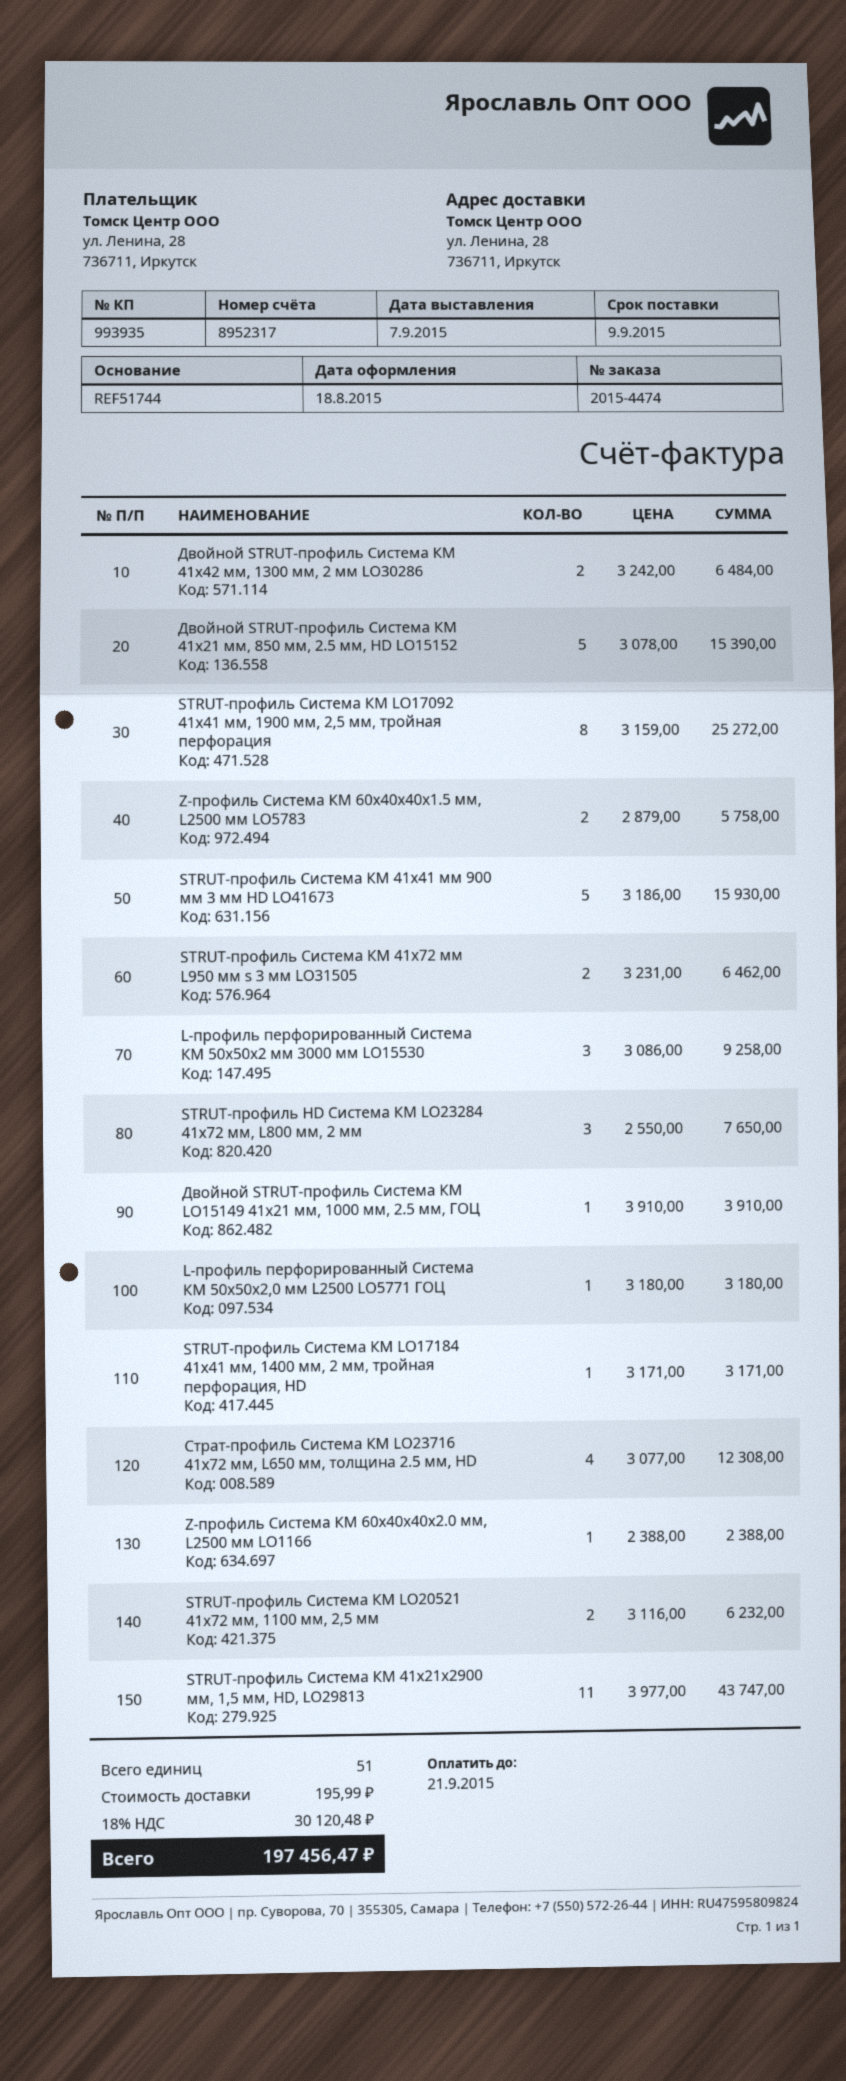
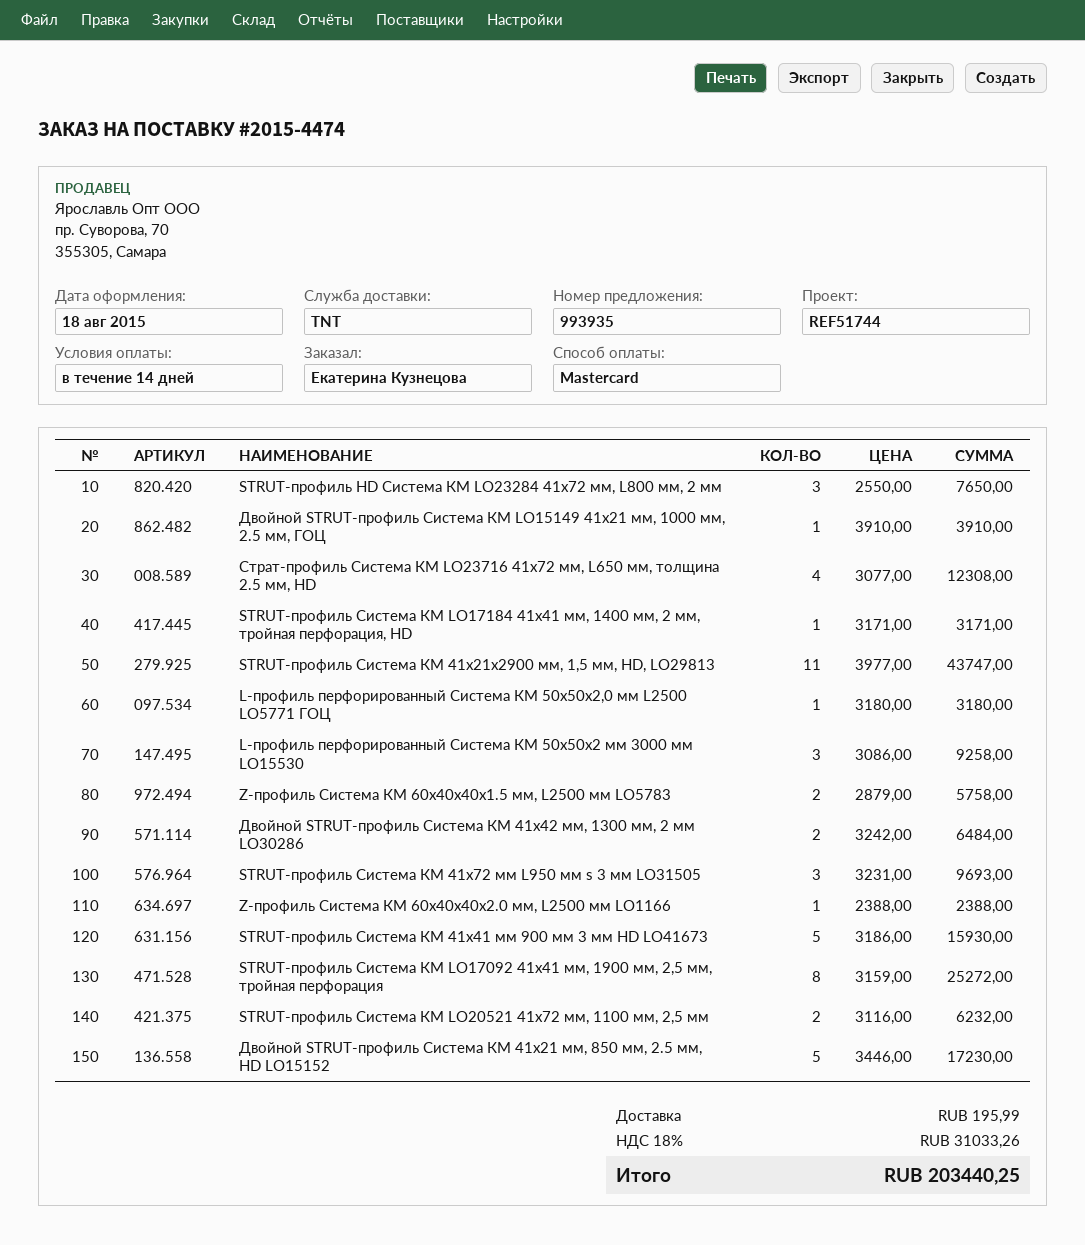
Двойной STRUT-профиль Система КМ 41х21 мм, 850 мм, 2.5 мм, HD LO15152: 5 x 3078.00 = 15390.00 -> 5 x 3446.00 = 17230.00
STRUT-профиль Система КМ 41x72 мм L950 мм s 3 мм LO31505: 2 x 3231.00 = 6462.00 -> 3 x 3231.00 = 9693.00
tax: 18% = 30120.48 -> 18% = 31033.26
total: 197456.47 -> 203440.25

